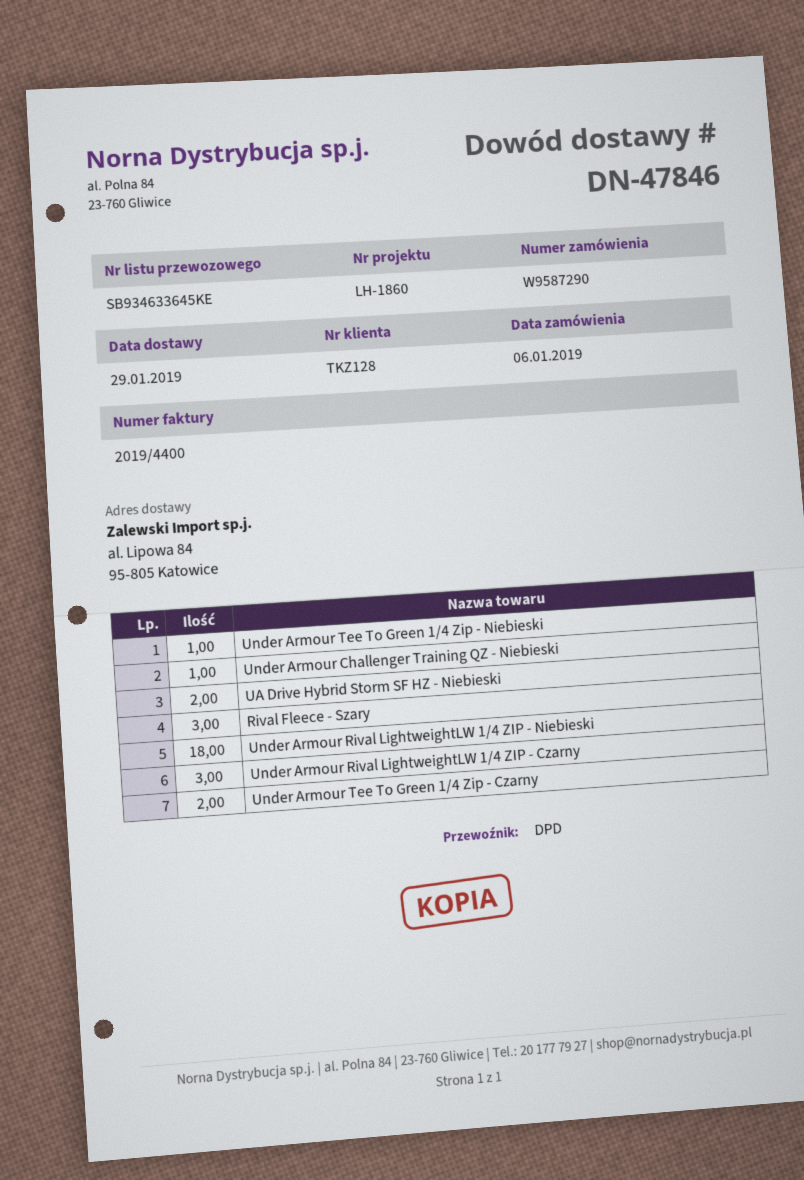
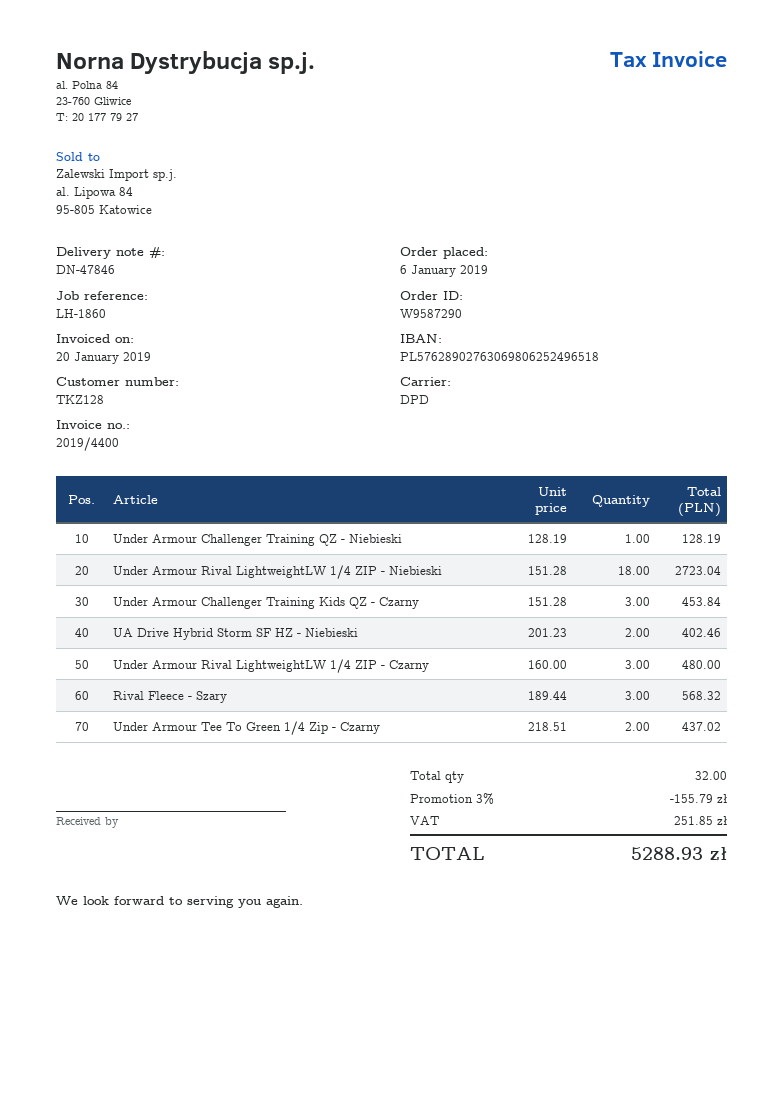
Under Armour Tee To Green 1/4 Zip - Niebieski: 1 -> none
Under Armour Challenger Training Kids QZ - Czarny: none -> 3

